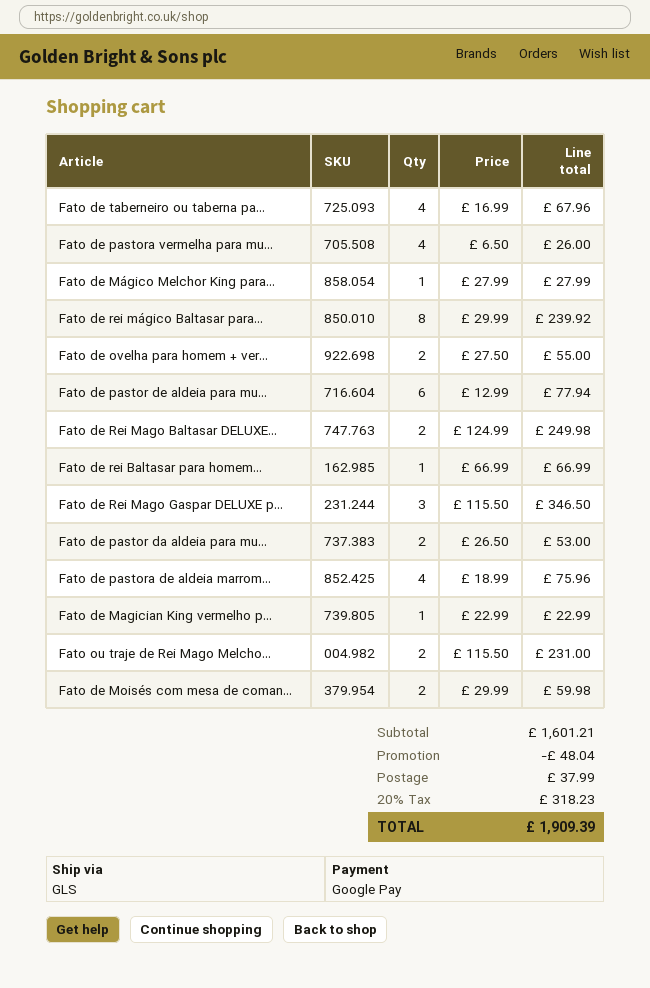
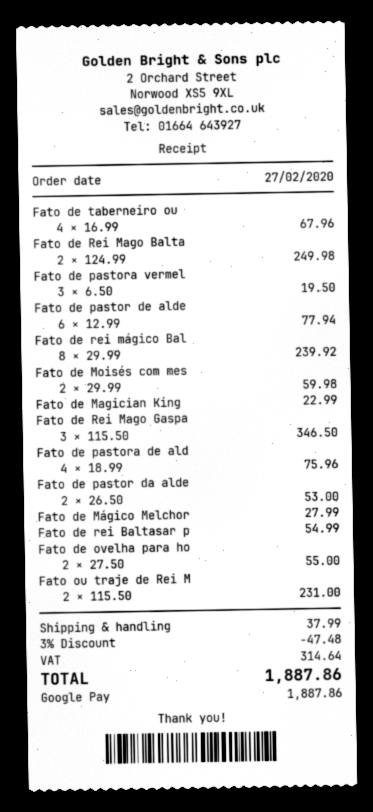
Fato de pastora vermelha para mu...: 4 x 6.50 = 26.00 -> 3 x 6.50 = 19.50
Fato de rei Baltasar para homem...: 1 x 66.99 = 66.99 -> 1 x 54.99 = 54.99
discount: 48.04 -> 47.48
tax: 318.23 -> 314.64
total: 1909.39 -> 1887.86

